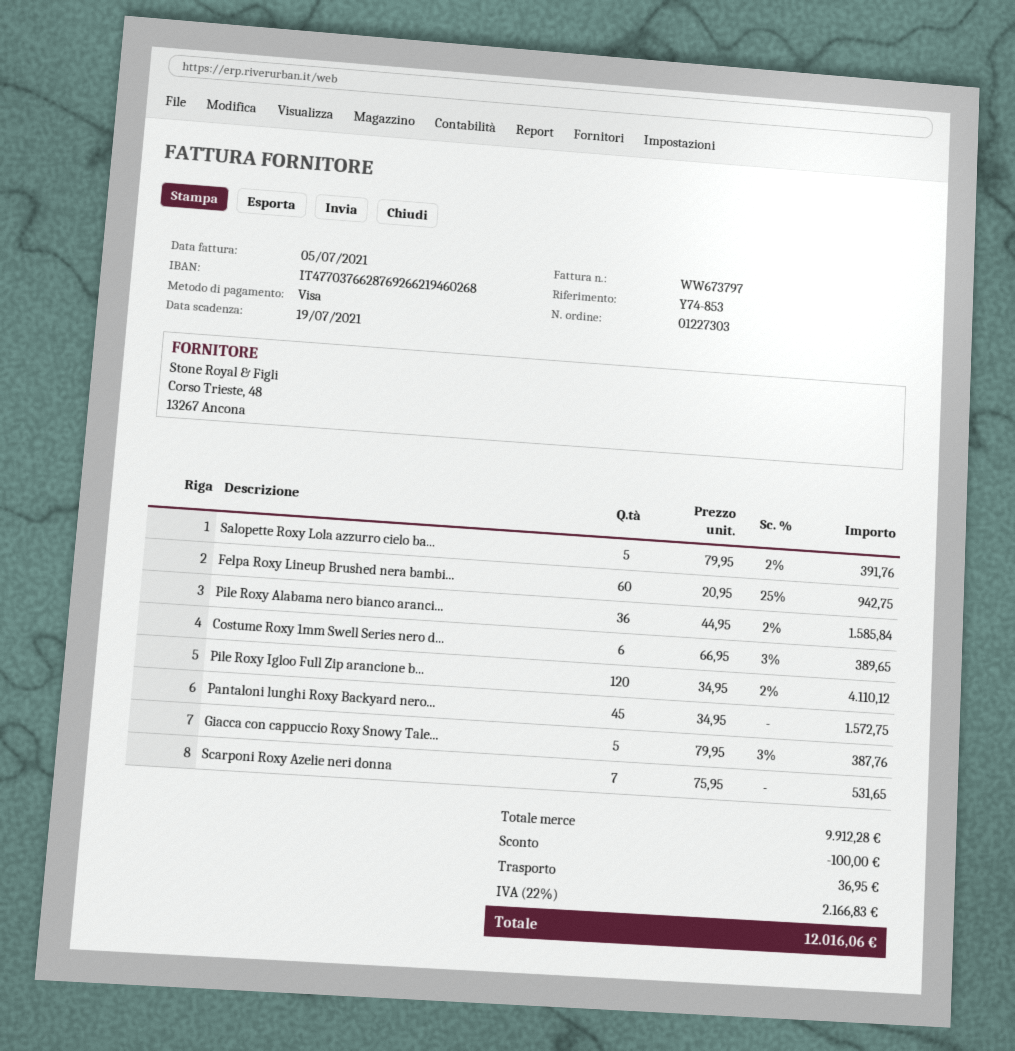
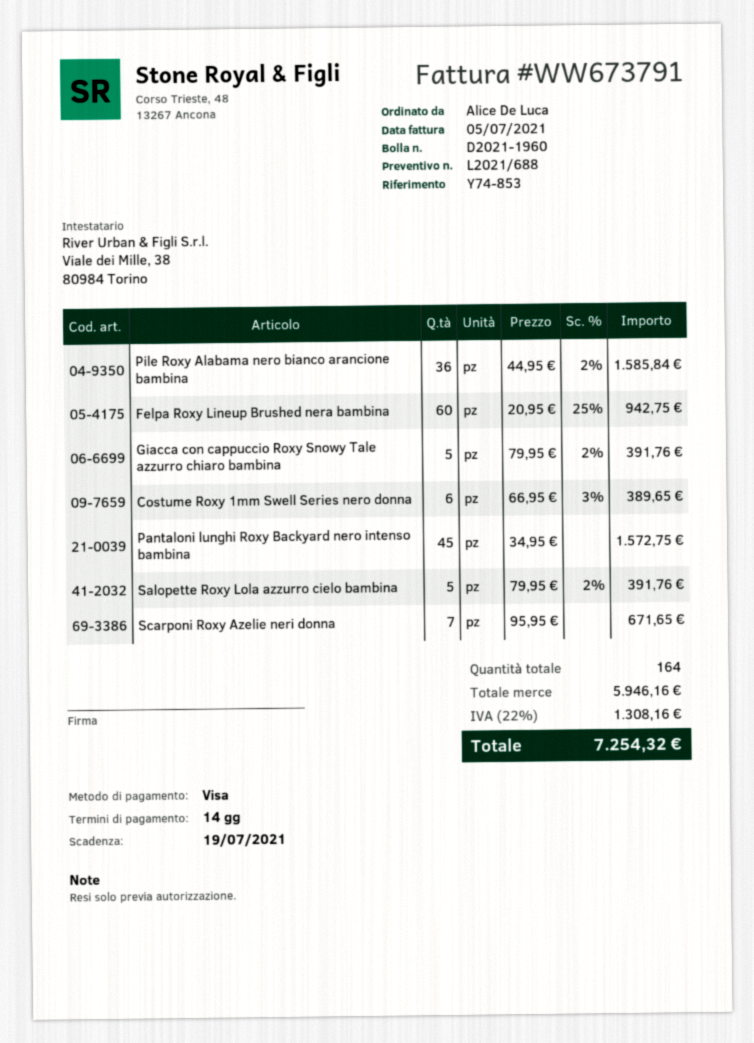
invoice number: WW673797 -> WW673791
Pile Roxy Igloo Full Zip arancione b...: 120 x 34.95 - 2% = 4110.12 -> none
Giacca con cappuccio Roxy Snowy Tale...: 5 x 79.95 - 3% = 387.76 -> 5 x 79.95 - 2% = 391.76
Scarponi Roxy Azelie neri donna: 7 x 75.95 = 531.65 -> 7 x 95.95 = 671.65
subtotal: 9912.28 -> 5946.16
discount: 100.00 -> none
shipping: 36.95 -> none
tax: 22% = 2166.83 -> 22% = 1308.16
total: 12016.06 -> 7254.32

